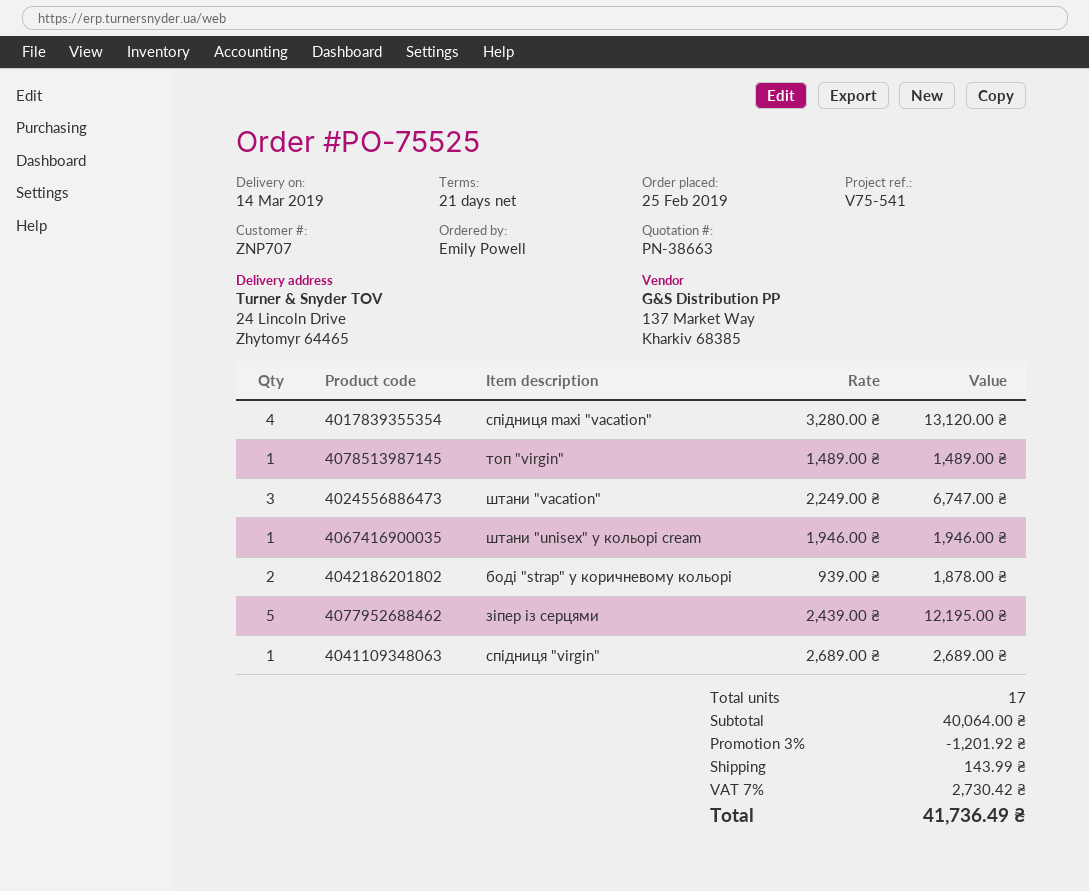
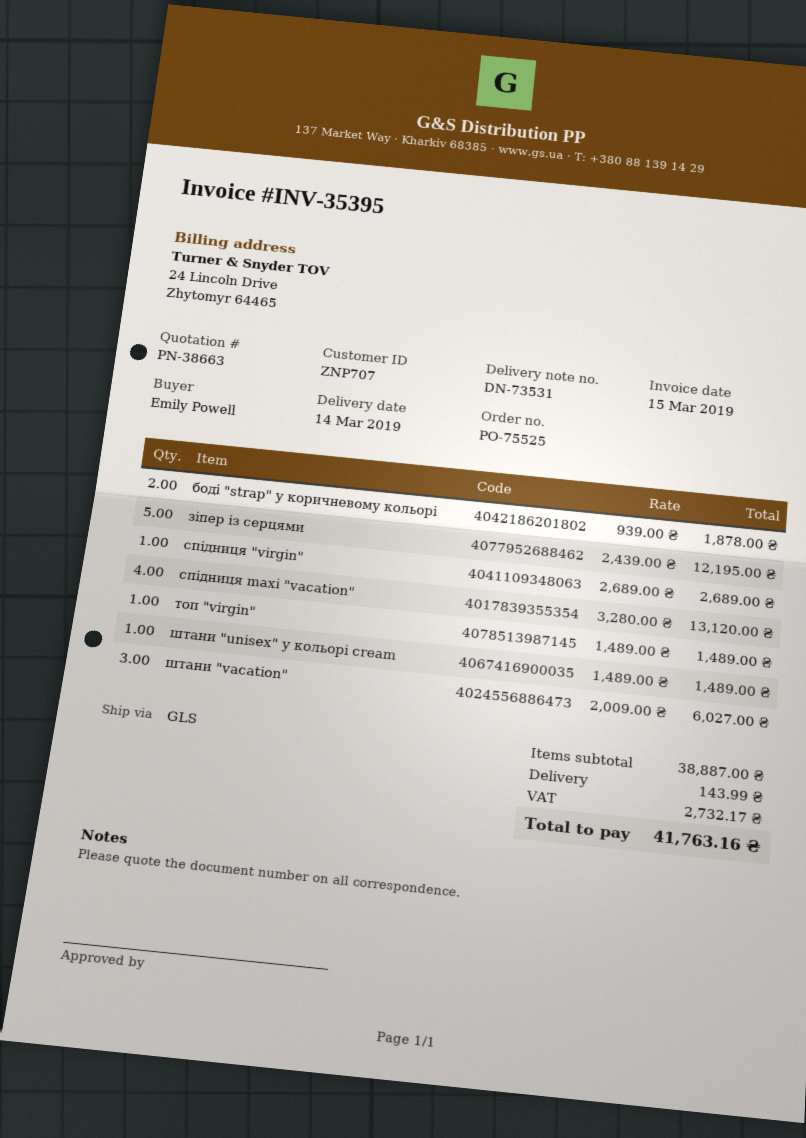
штани "vacation": 3 x 2249.00 = 6747.00 -> 3 x 2009.00 = 6027.00
штани "unisex" у кольорі cream: 1 x 1946.00 = 1946.00 -> 1 x 1489.00 = 1489.00
subtotal: 40064.00 -> 38887.00
discount: 3% = 1201.92 -> none
tax: 2730.42 -> 2732.17
total: 41736.49 -> 41763.16

